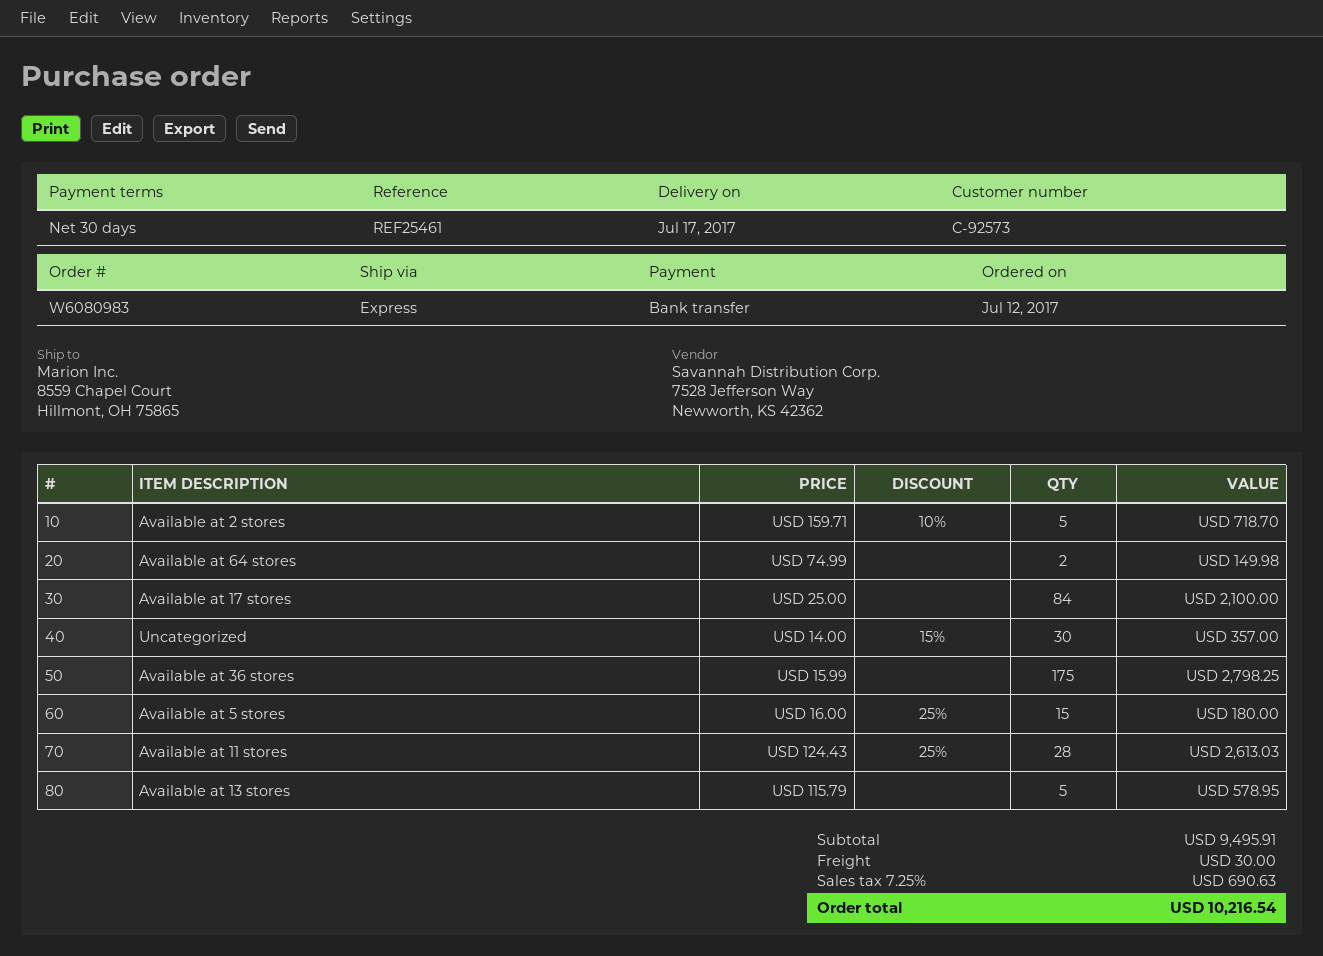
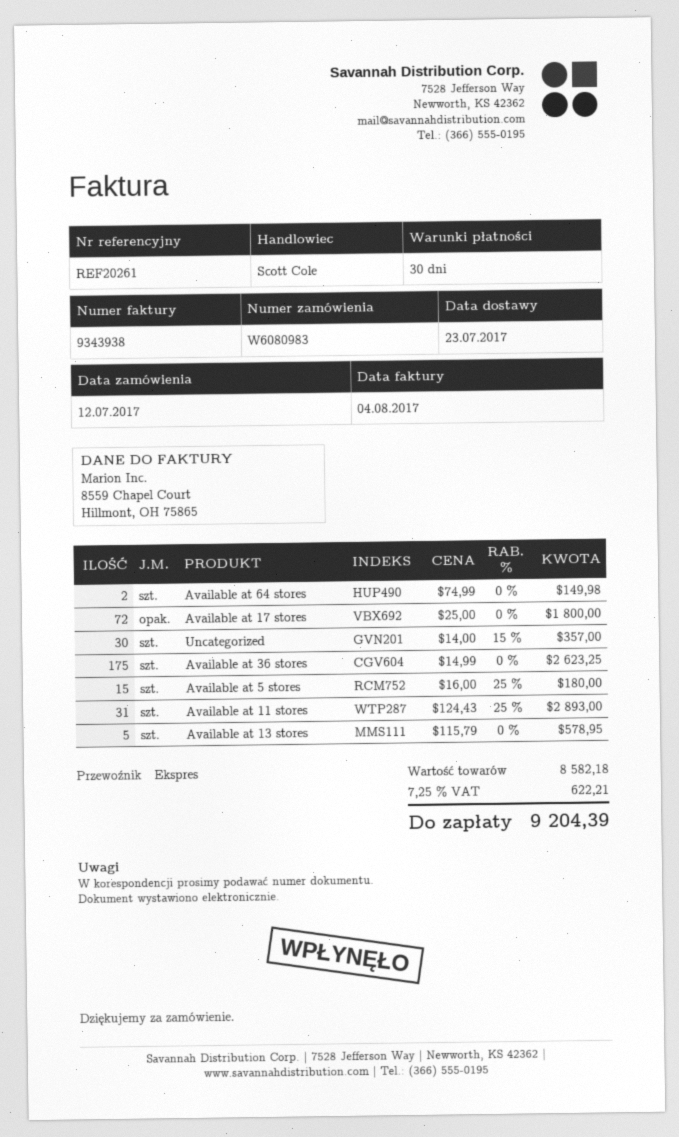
delivery date: 2017-07-17 -> 2017-07-23
reference: REF25461 -> REF20261
Available at 2 stores: 5 x 159.71 - 10% = 718.70 -> none
Available at 17 stores: 84 x 25.00 = 2100.00 -> 72 x 25.00 = 1800.00
Available at 36 stores: 175 x 15.99 = 2798.25 -> 175 x 14.99 = 2623.25
Available at 11 stores: 28 x 124.43 - 25% = 2613.03 -> 31 x 124.43 - 25% = 2893.00
subtotal: 9495.91 -> 8582.18
shipping: 30.00 -> none
tax: 7.25% = 690.63 -> 7.25% = 622.21
total: 10216.54 -> 9204.39

